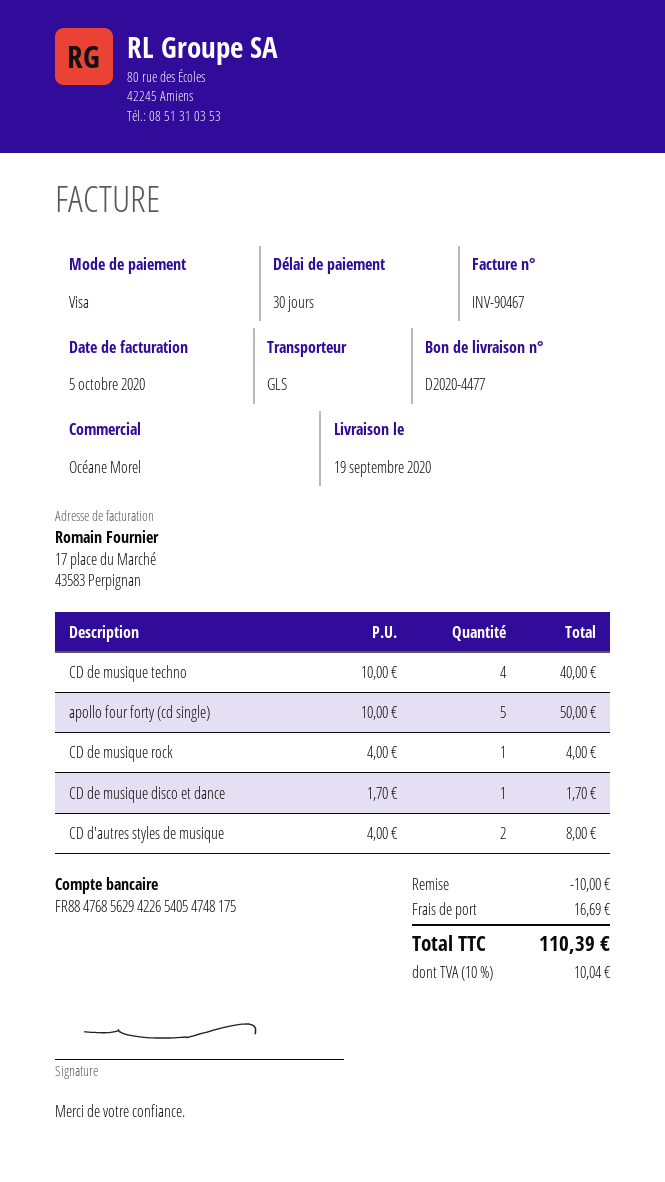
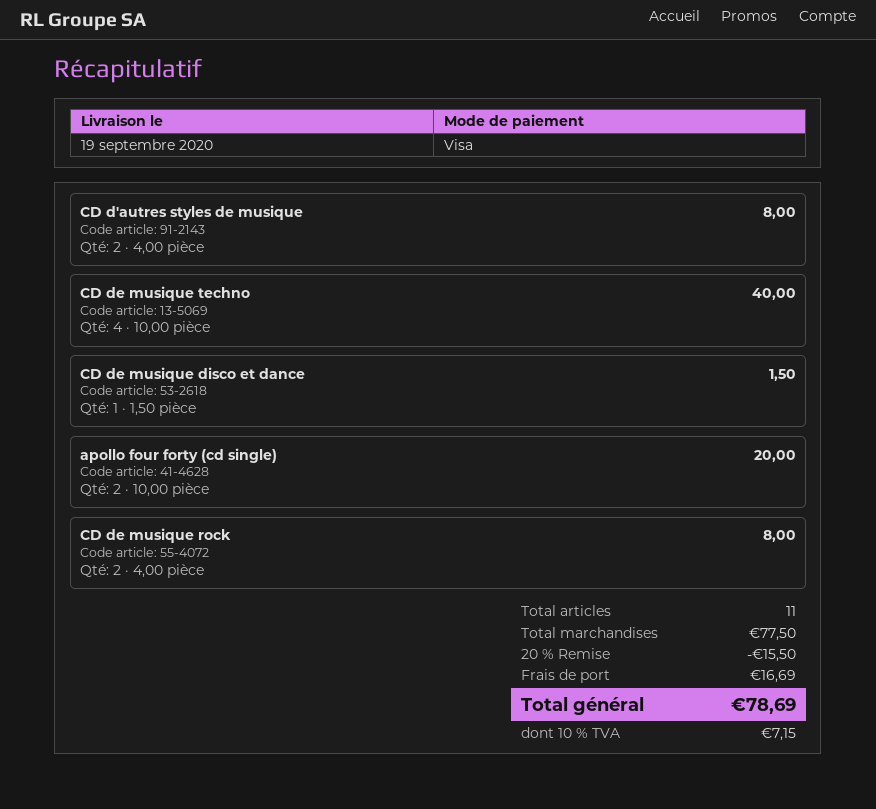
apollo four forty (cd single): 5 x 10.00 = 50.00 -> 2 x 10.00 = 20.00
CD de musique rock: 1 x 4.00 = 4.00 -> 2 x 4.00 = 8.00
CD de musique disco et dance: 1 x 1.70 = 1.70 -> 1 x 1.50 = 1.50
discount: 10.00 -> 15.50
tax: 10% = 10.04 -> 10% = 7.15
total: 110.39 -> 78.69

